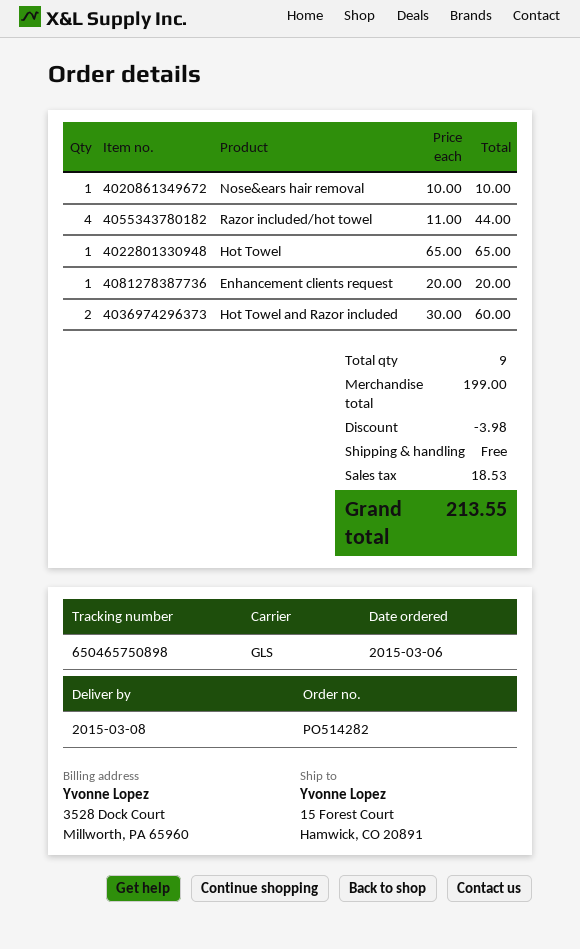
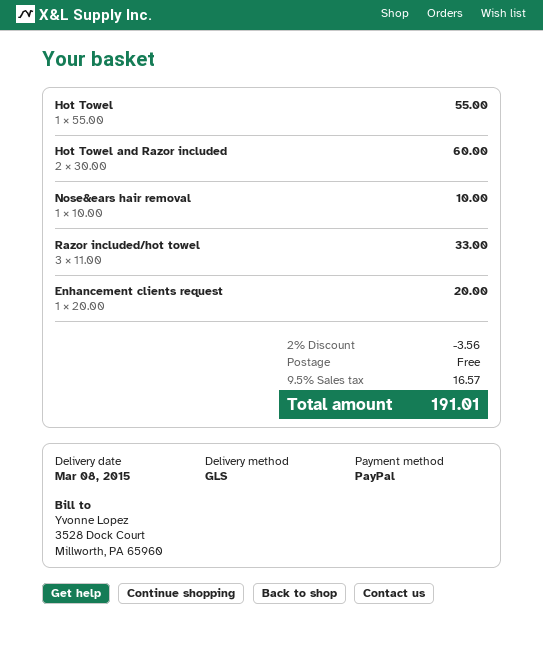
Razor included/hot towel: 4 x 11.00 = 44.00 -> 3 x 11.00 = 33.00
Hot Towel: 1 x 65.00 = 65.00 -> 1 x 55.00 = 55.00
discount: 3.98 -> 3.56
tax: 18.53 -> 16.57
total: 213.55 -> 191.01

